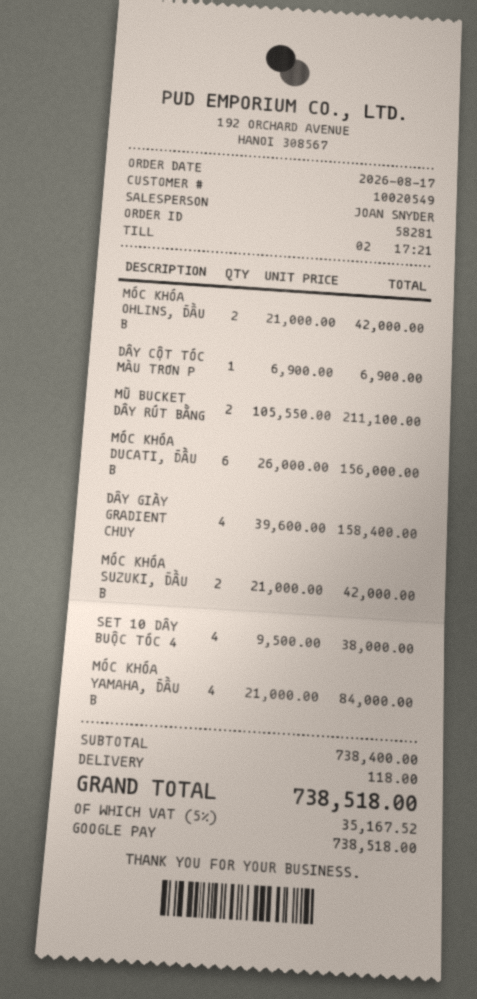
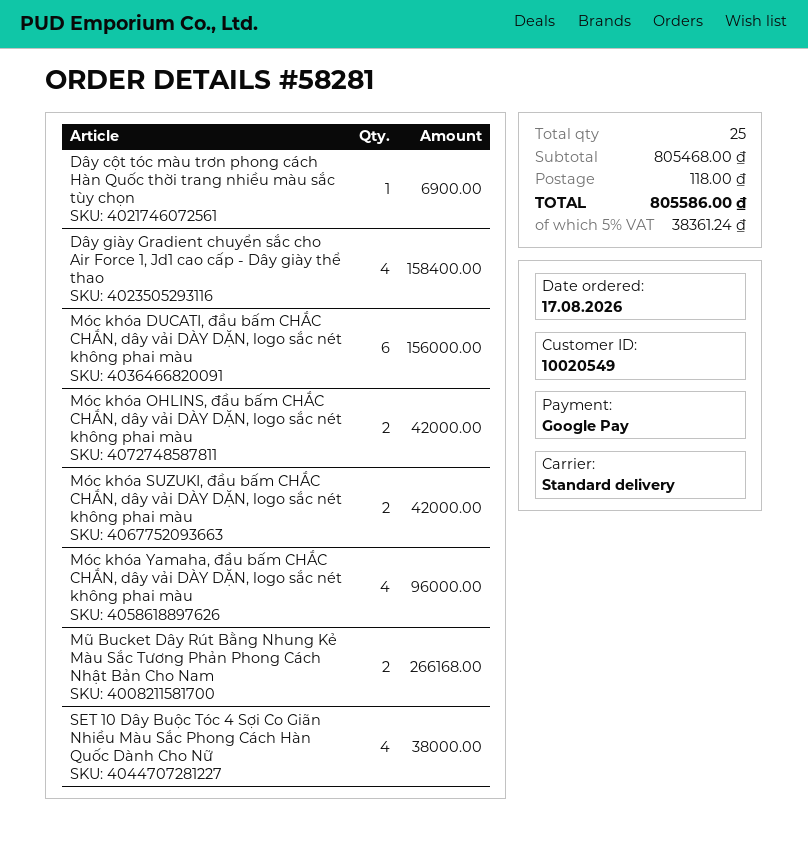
MŨ BUCKET DÂY RÚT BẰNG: 2 for 211100.00 -> 2 for 266168.00
MÓC KHÓA YAMAHA, ĐẦU B: 4 for 84000.00 -> 4 for 96000.00
subtotal: 738400.00 -> 805468.00
tax: 5% = 35167.52 -> 5% = 38361.24
total: 738518.00 -> 805586.00

